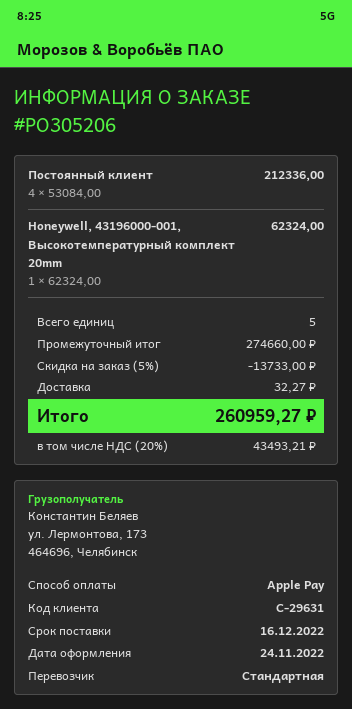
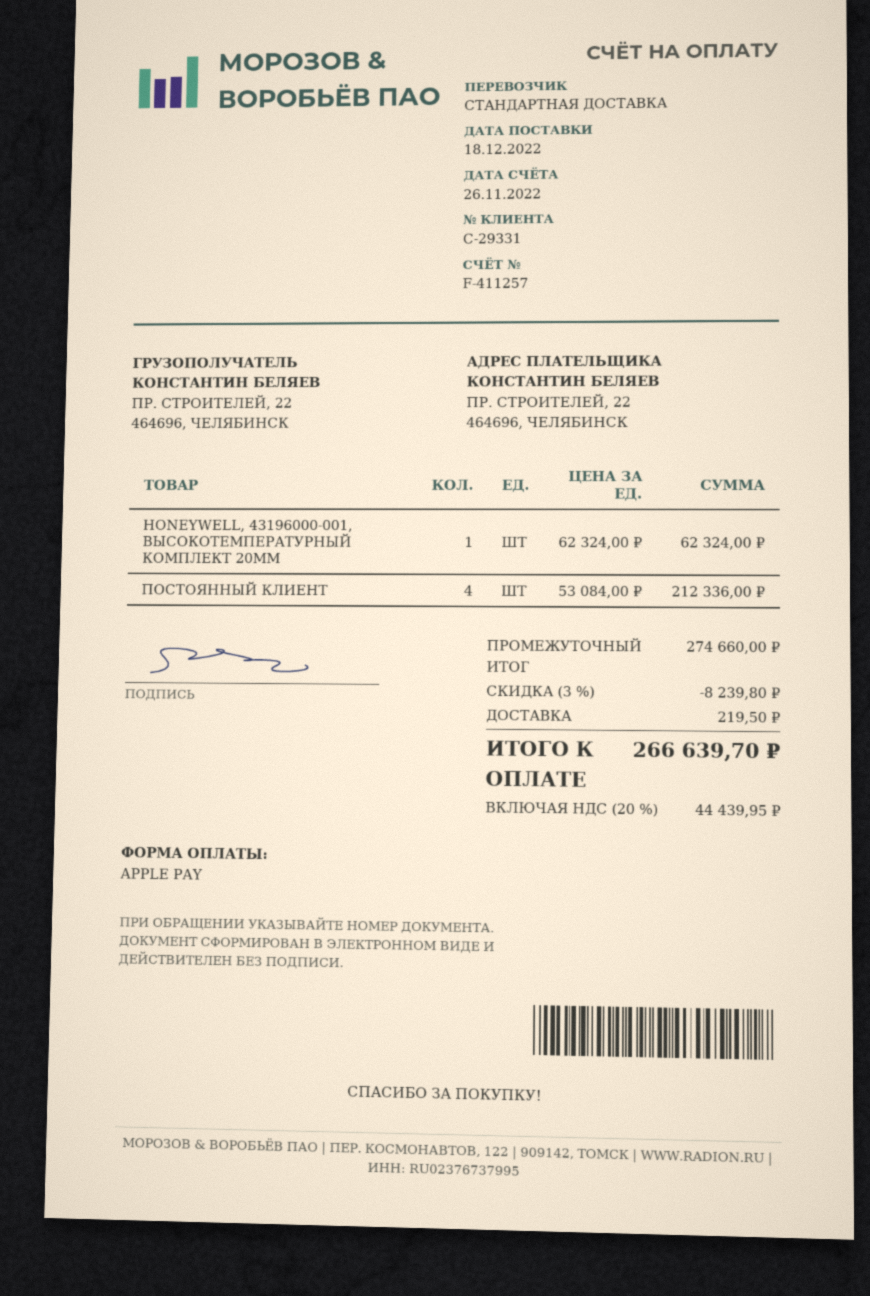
delivery date: 2022-12-16 -> 2022-12-18
customer number: C-29631 -> C-29331
ship to: ул. Лермонтова, 173, 464696, Челябинск -> ПР. СТРОИТЕЛЕЙ, 22, 464696, ЧЕЛЯБИНСК
discount: 5% = 13733.00 -> 3% = 8239.80
shipping: 32.27 -> 219.50
tax: 20% = 43493.21 -> 20% = 44439.95
total: 260959.27 -> 266639.70

